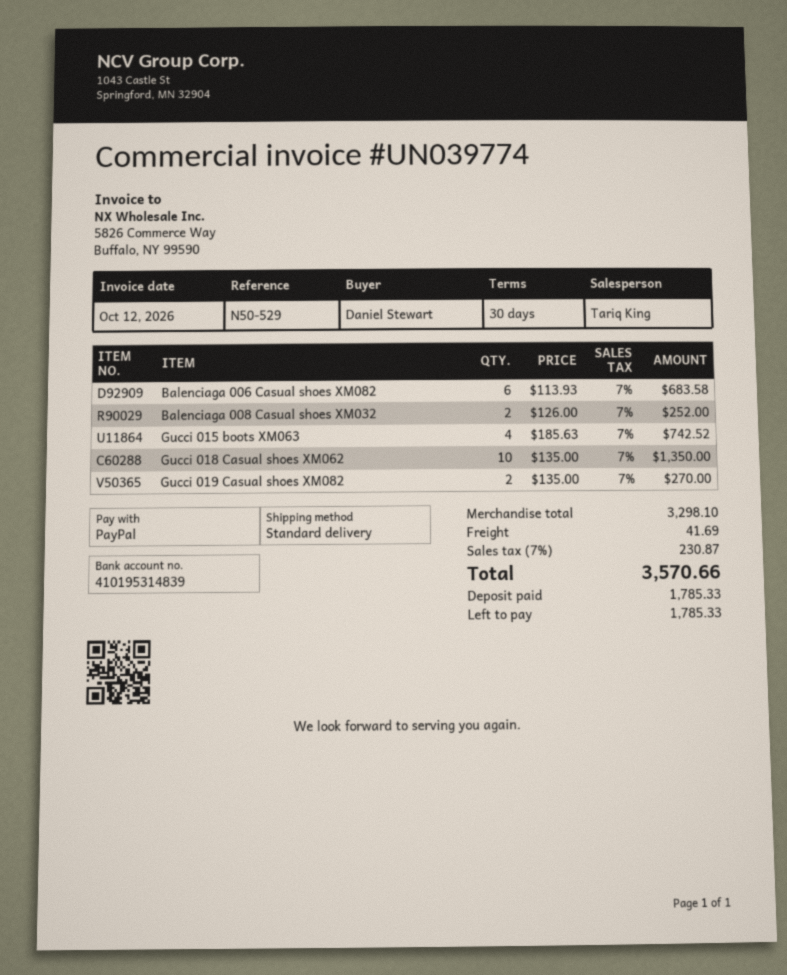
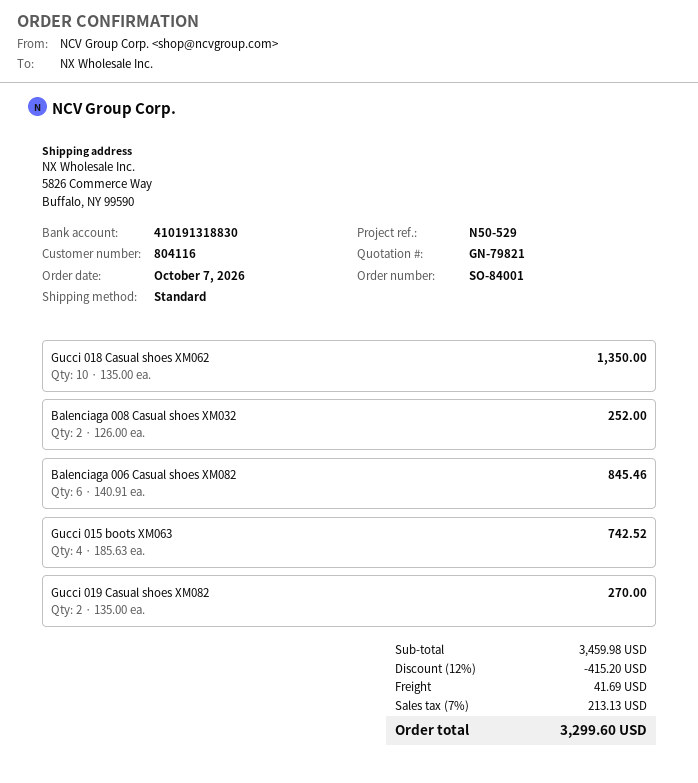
bank account: 410195314839 -> 410191318830
Balenciaga 006 Casual shoes XM082: 6 x 113.93 = 683.58 -> 6 x 140.91 = 845.46
subtotal: 3298.10 -> 3459.98
discount: none -> 12% = 415.20
tax: 7% = 230.87 -> 7% = 213.13
total: 3570.66 -> 3299.60

